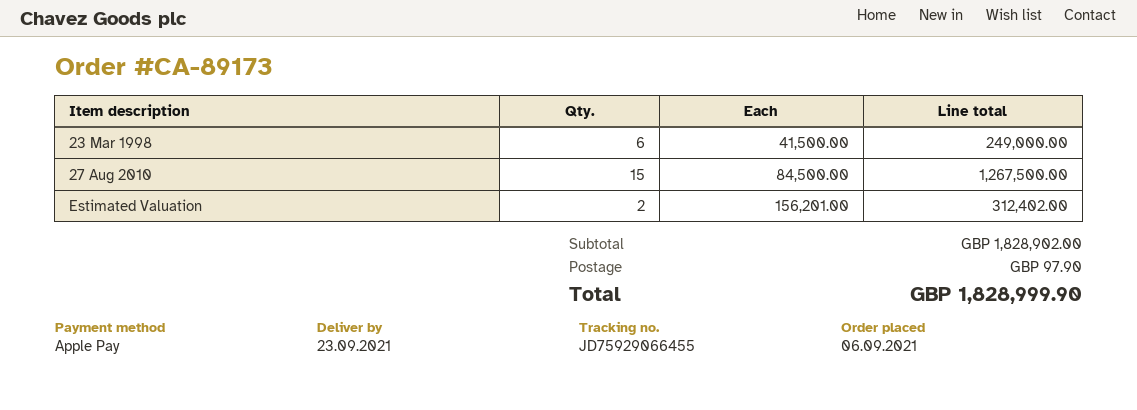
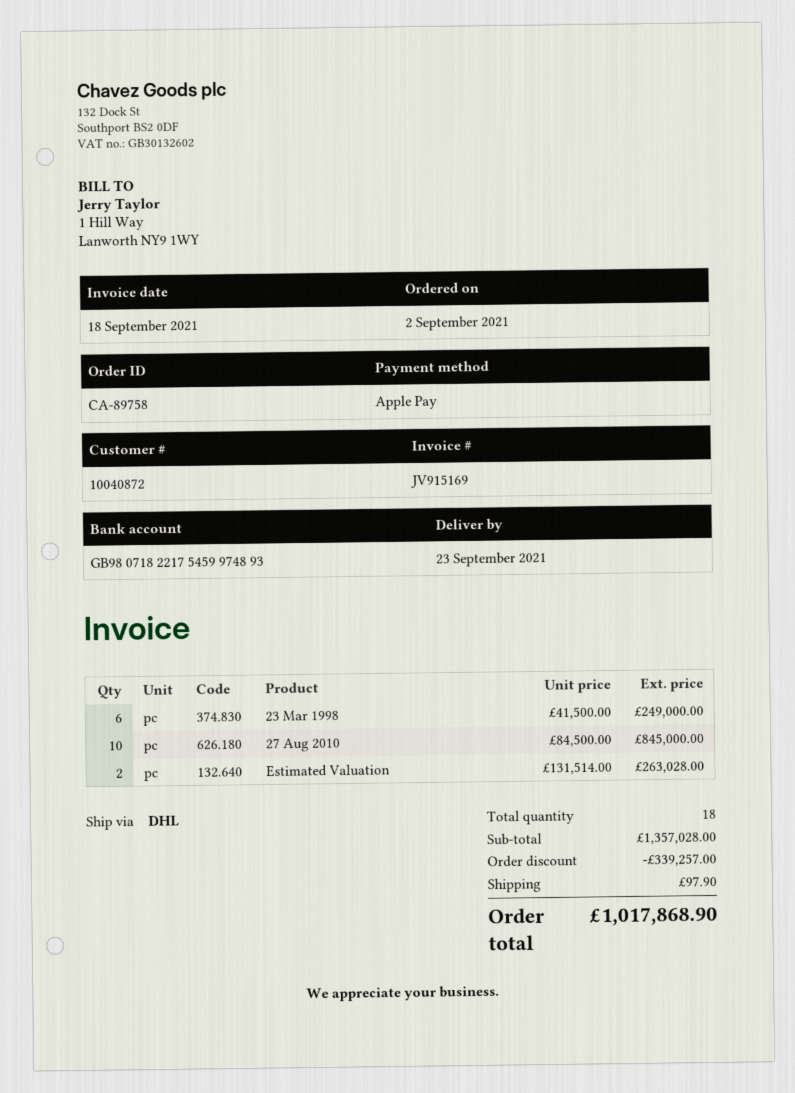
order number: CA-89173 -> CA-89758
order date: 2021-09-06 -> 2021-09-02
27 Aug 2010: 15 x 84500.00 = 1267500.00 -> 10 x 84500.00 = 845000.00
Estimated Valuation: 2 x 156201.00 = 312402.00 -> 2 x 131514.00 = 263028.00
subtotal: 1828902.00 -> 1357028.00
discount: none -> 339257.00
total: 1828999.90 -> 1017868.90

